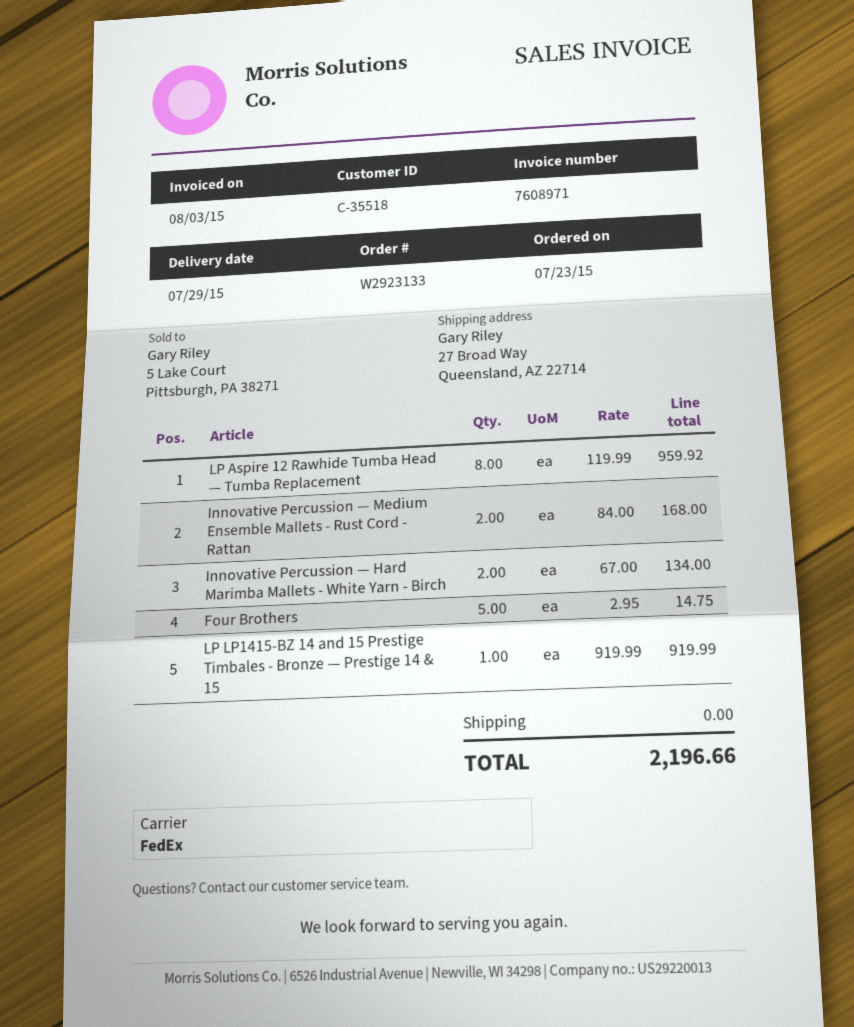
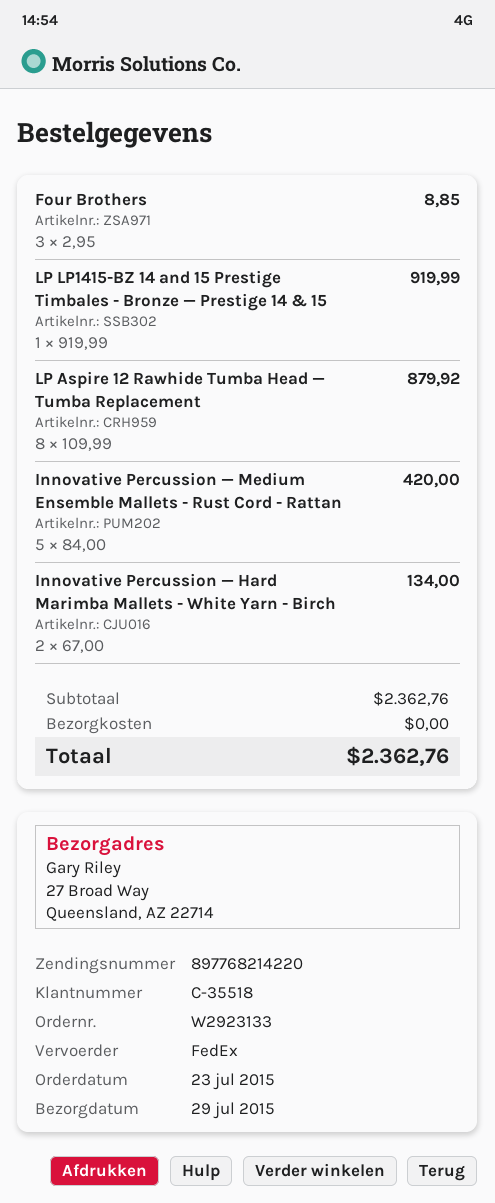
LP Aspire 12 Rawhide Tumba Head — Tumba Replacement: 8 x 119.99 = 959.92 -> 8 x 109.99 = 879.92
Innovative Percussion — Medium Ensemble Mallets - Rust Cord - Rattan: 2 x 84.00 = 168.00 -> 5 x 84.00 = 420.00
Four Brothers: 5 x 2.95 = 14.75 -> 3 x 2.95 = 8.85
total: 2196.66 -> 2362.76

